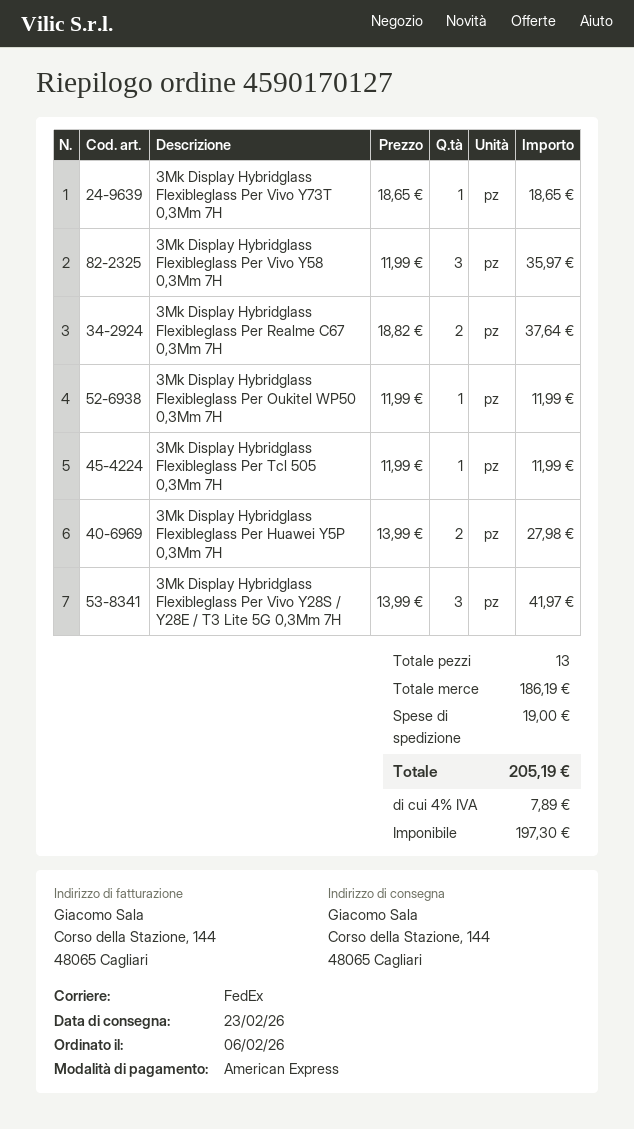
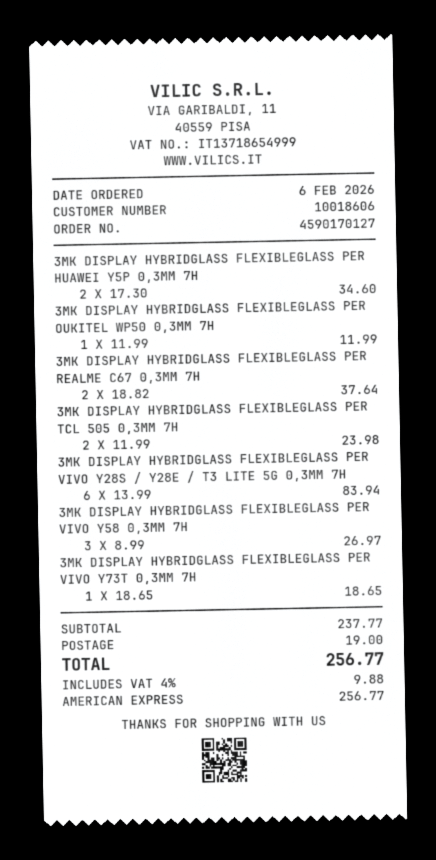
3Mk Display Hybridglass Flexibleglass Per Vivo Y58 0,3Mm 7H: 3 x 11.99 = 35.97 -> 3 x 8.99 = 26.97
3Mk Display Hybridglass Flexibleglass Per Tcl 505 0,3Mm 7H: 1 x 11.99 = 11.99 -> 2 x 11.99 = 23.98
3Mk Display Hybridglass Flexibleglass Per Huawei Y5P 0,3Mm 7H: 2 x 13.99 = 27.98 -> 2 x 17.30 = 34.60
3Mk Display Hybridglass Flexibleglass Per Vivo Y28S / Y28E / T3 Lite 5G 0,3Mm 7H: 3 x 13.99 = 41.97 -> 6 x 13.99 = 83.94
subtotal: 186.19 -> 237.77
tax: 4% = 7.89 -> 4% = 9.88
total: 205.19 -> 256.77

